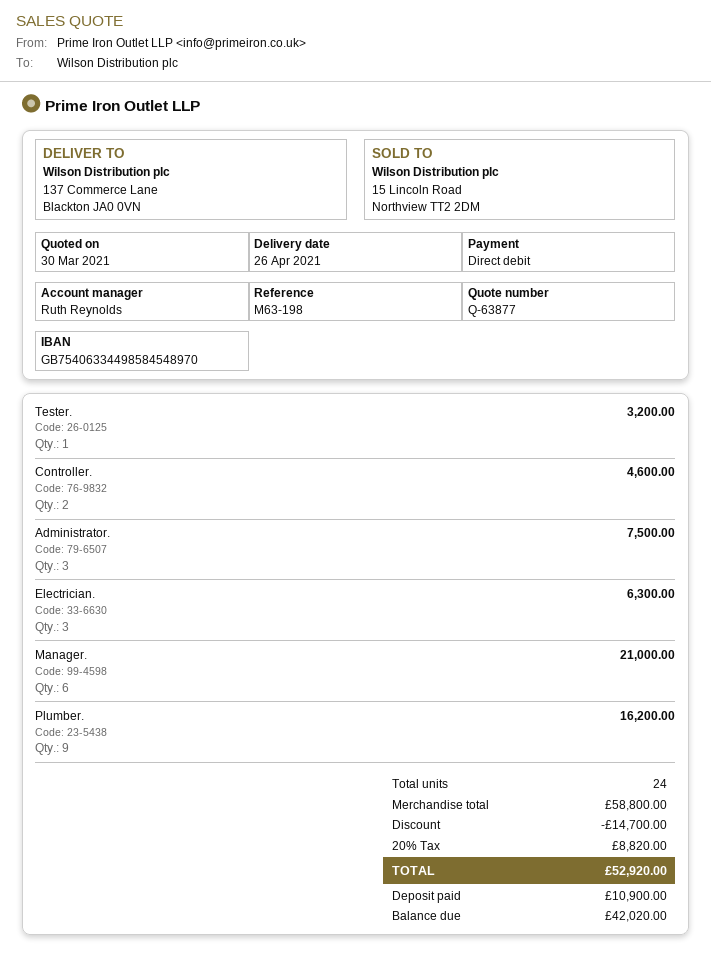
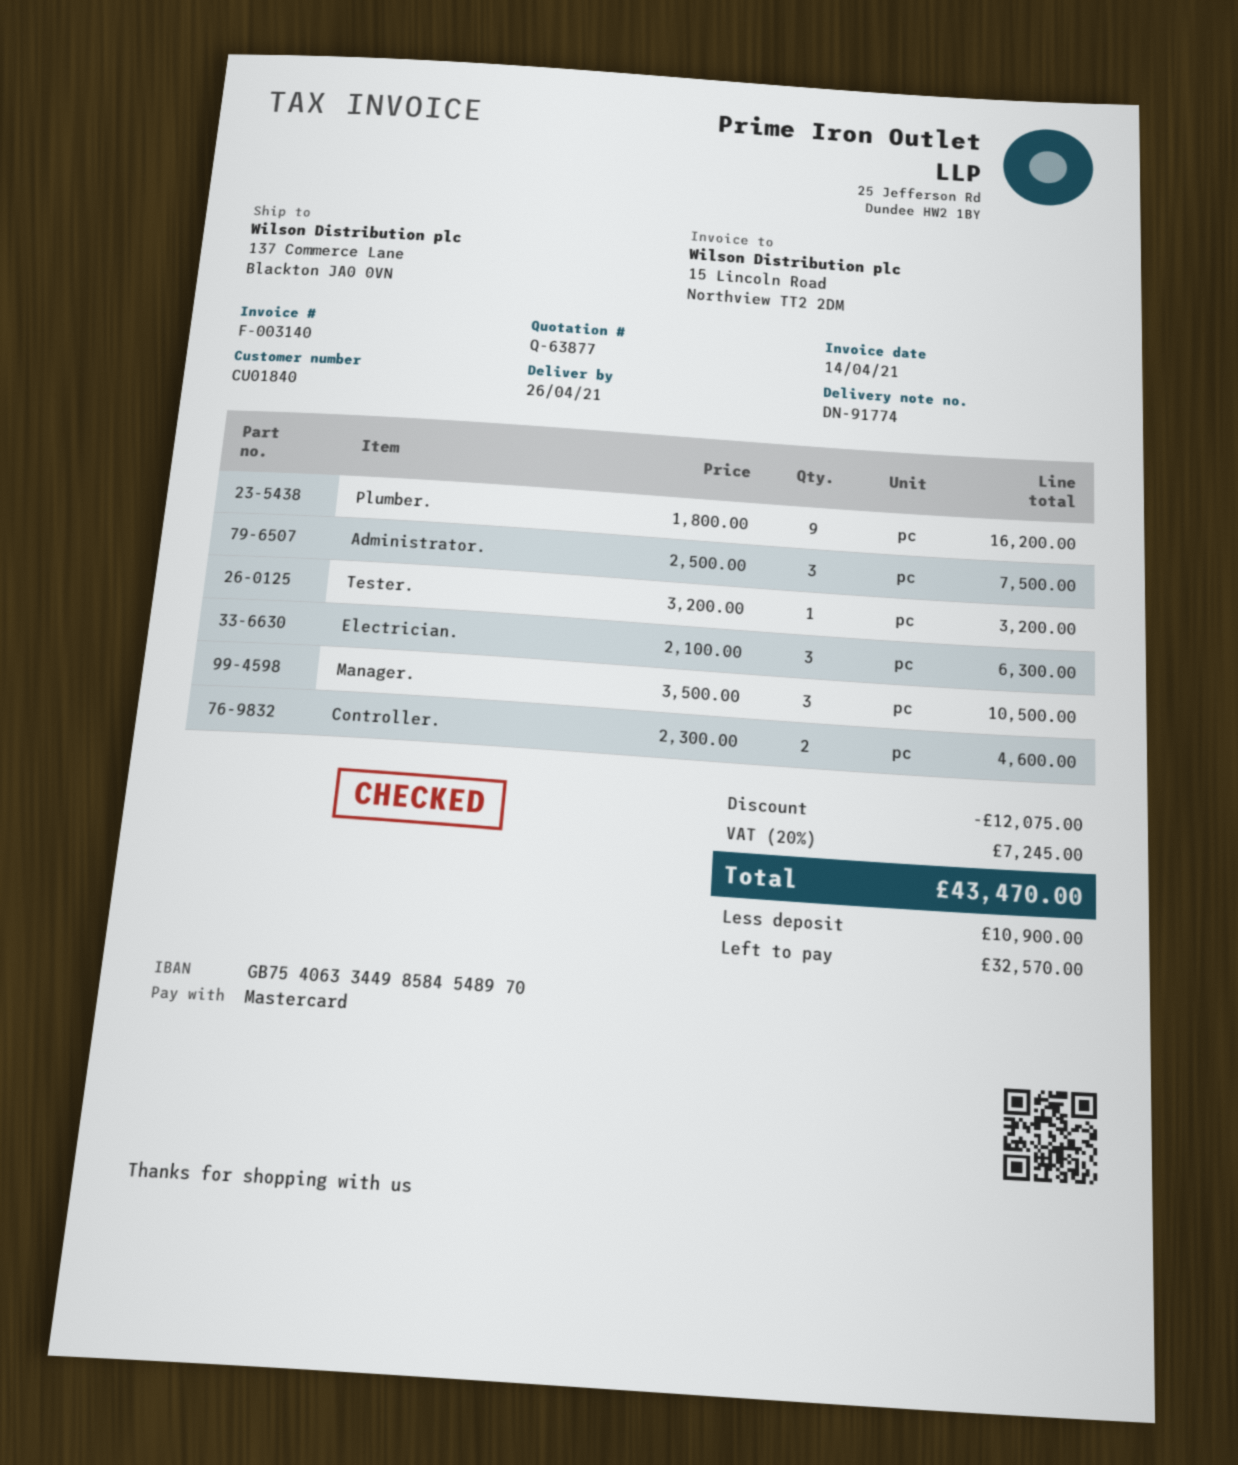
payment method: direct debit -> Mastercard
Manager.: 6 for 21000.00 -> 3 for 10500.00
discount: 14700.00 -> 12075.00
tax: 20% = 8820.00 -> 20% = 7245.00
total: 52920.00 -> 43470.00
balance: 42020.00 -> 32570.00

